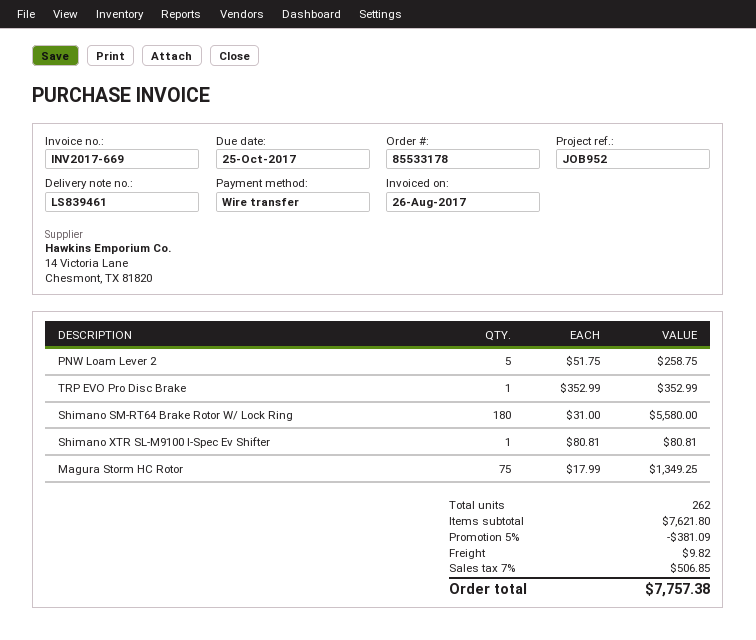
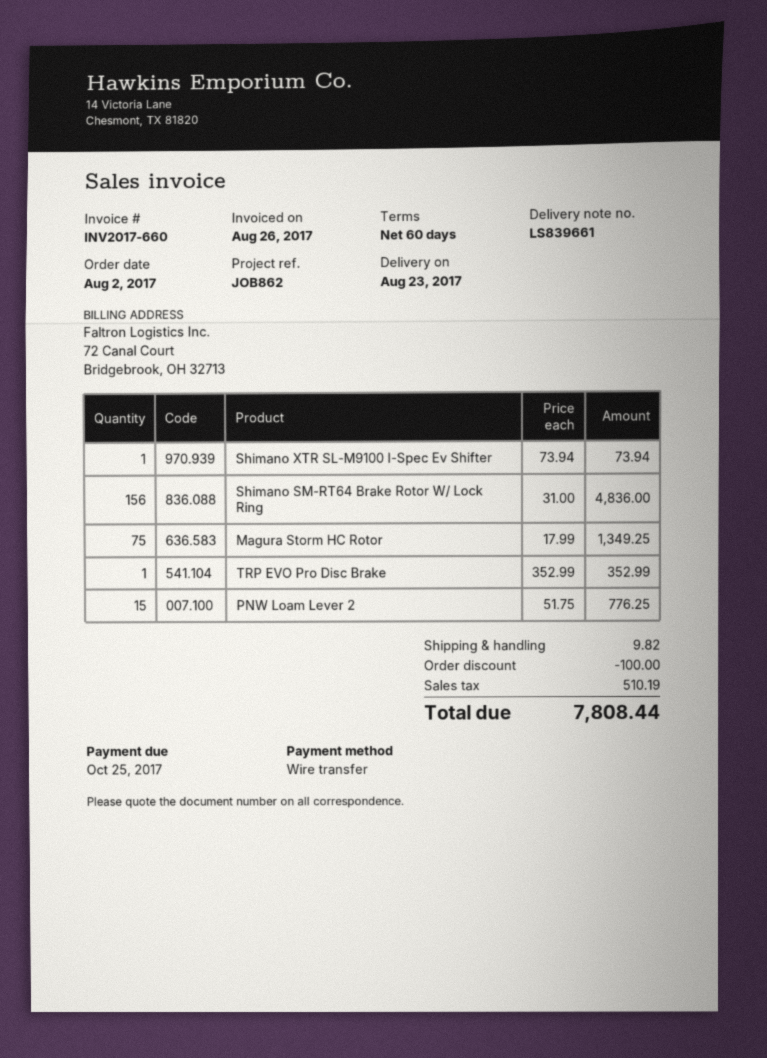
delivery note number: LS839461 -> LS839661
invoice number: INV2017-669 -> INV2017-660
reference: JOB952 -> JOB862
PNW Loam Lever 2: 5 x 51.75 = 258.75 -> 15 x 51.75 = 776.25
Shimano SM-RT64 Brake Rotor W/ Lock Ring: 180 x 31.00 = 5580.00 -> 156 x 31.00 = 4836.00
Shimano XTR SL-M9100 I-Spec Ev Shifter: 1 x 80.81 = 80.81 -> 1 x 73.94 = 73.94
discount: 381.09 -> 100.00
tax: 506.85 -> 510.19
total: 7757.38 -> 7808.44

